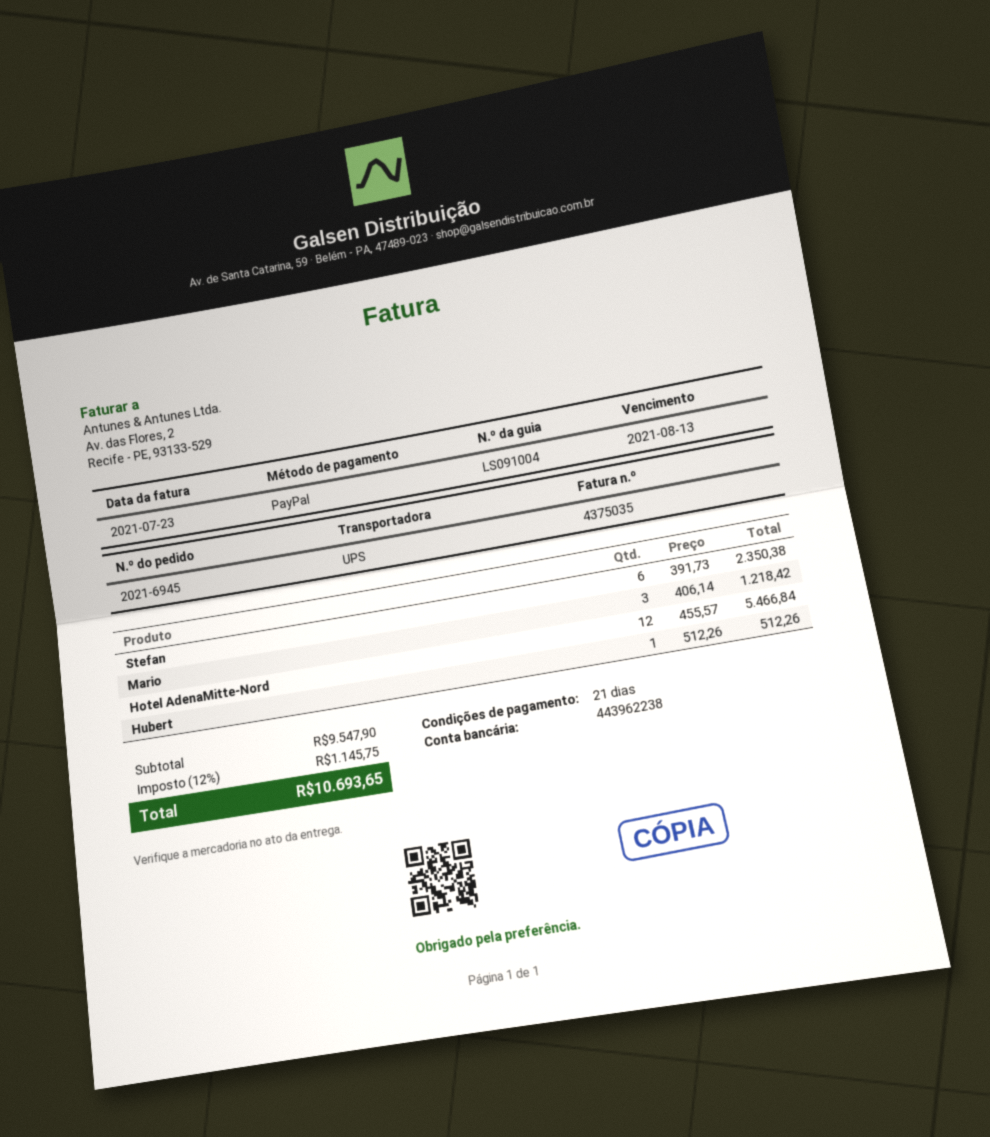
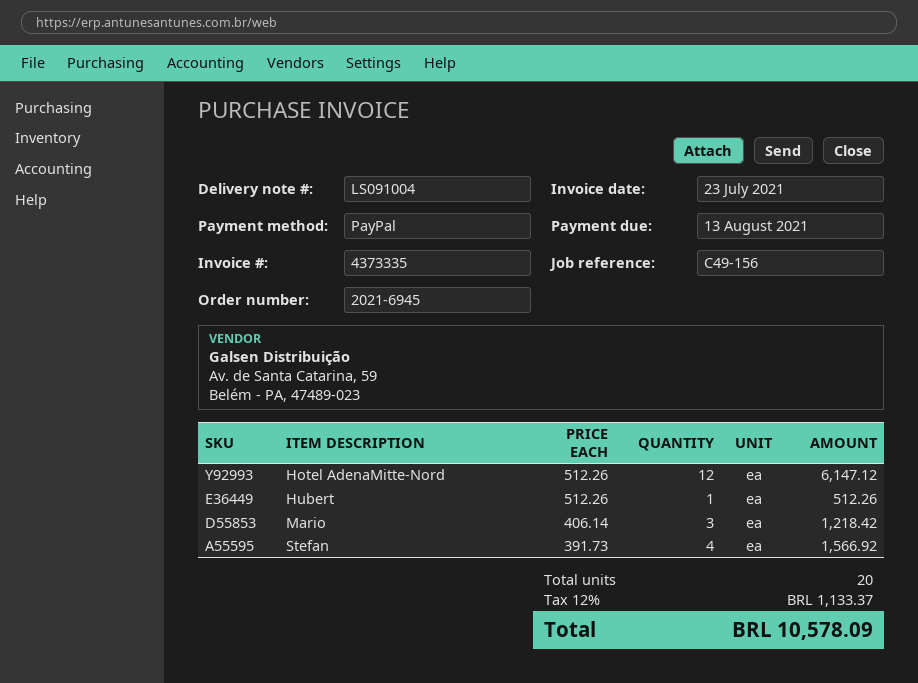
invoice number: 4375035 -> 4373335
Stefan: 6 x 391.73 = 2350.38 -> 4 x 391.73 = 1566.92
Hotel AdenaMitte-Nord: 12 x 455.57 = 5466.84 -> 12 x 512.26 = 6147.12
tax: 12% = 1145.75 -> 12% = 1133.37
total: 10693.65 -> 10578.09

